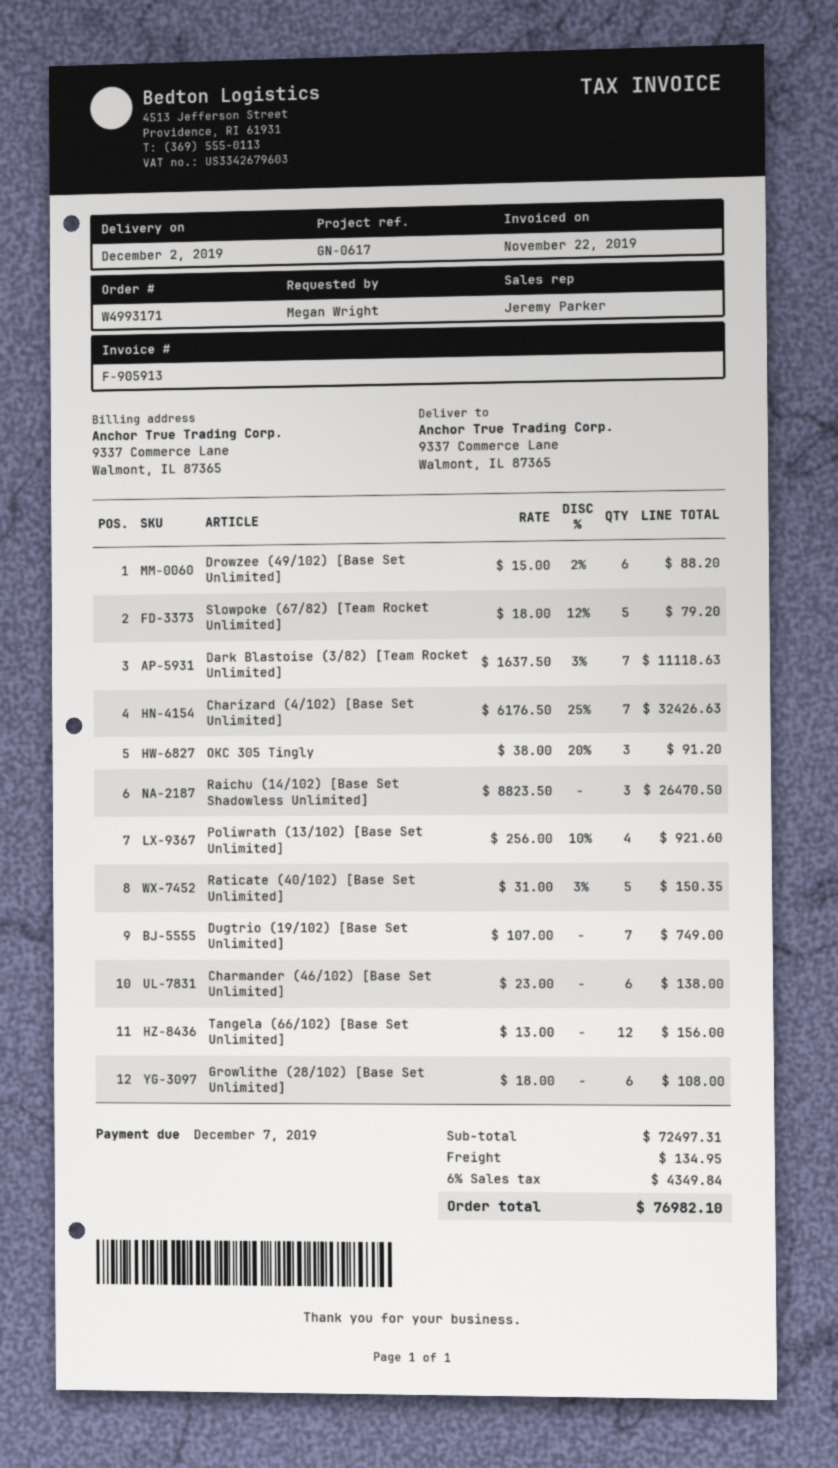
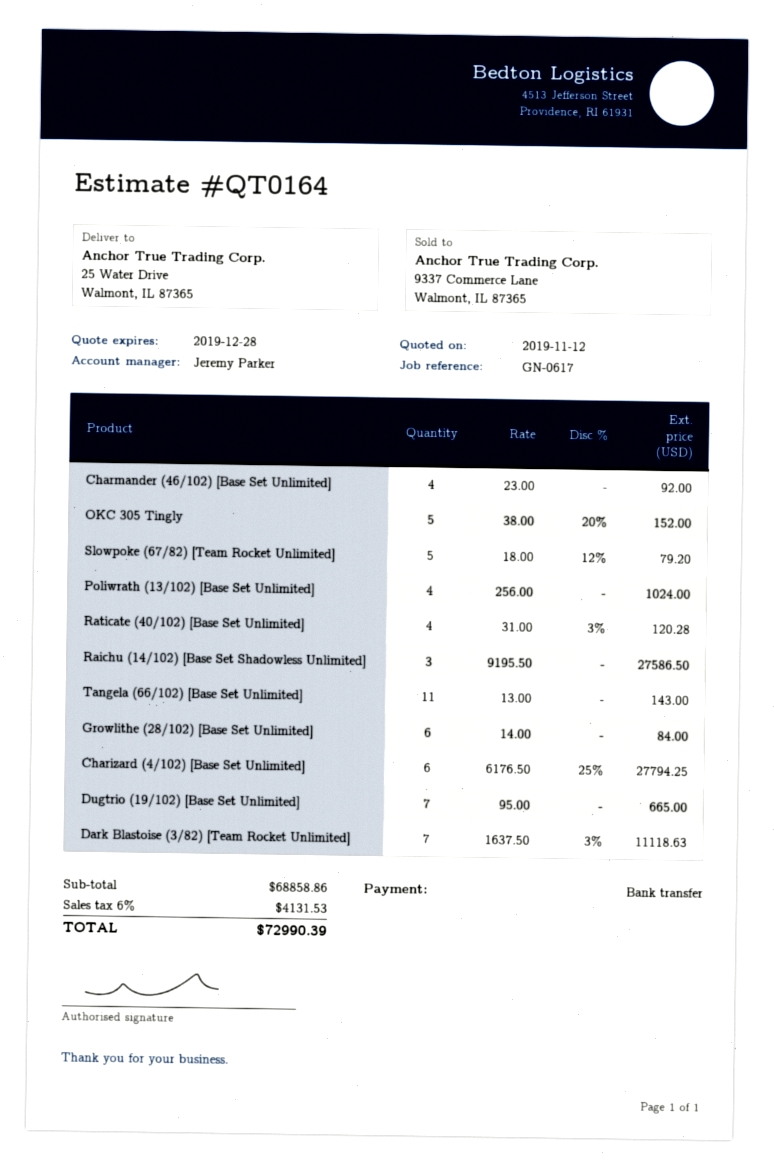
ship to: 9337 Commerce Lane, Walmont, IL 87365 -> 25 Water Drive, Walmont, IL 87365
Drowzee (49/102) [Base Set Unlimited]: 6 x 15.00 - 2% = 88.20 -> none
Charizard (4/102) [Base Set Unlimited]: 7 x 6176.50 - 25% = 32426.63 -> 6 x 6176.50 - 25% = 27794.25
OKC 305 Tingly: 3 x 38.00 - 20% = 91.20 -> 5 x 38.00 - 20% = 152.00
Raichu (14/102) [Base Set Shadowless Unlimited]: 3 x 8823.50 = 26470.50 -> 3 x 9195.50 = 27586.50
Poliwrath (13/102) [Base Set Unlimited]: 4 x 256.00 - 10% = 921.60 -> 4 x 256.00 = 1024.00
Raticate (40/102) [Base Set Unlimited]: 5 x 31.00 - 3% = 150.35 -> 4 x 31.00 - 3% = 120.28
Dugtrio (19/102) [Base Set Unlimited]: 7 x 107.00 = 749.00 -> 7 x 95.00 = 665.00
Charmander (46/102) [Base Set Unlimited]: 6 x 23.00 = 138.00 -> 4 x 23.00 = 92.00
Tangela (66/102) [Base Set Unlimited]: 12 x 13.00 = 156.00 -> 11 x 13.00 = 143.00
Growlithe (28/102) [Base Set Unlimited]: 6 x 18.00 = 108.00 -> 6 x 14.00 = 84.00
subtotal: 72497.31 -> 68858.86
shipping: 134.95 -> none
tax: 6% = 4349.84 -> 6% = 4131.53
total: 76982.10 -> 72990.39

